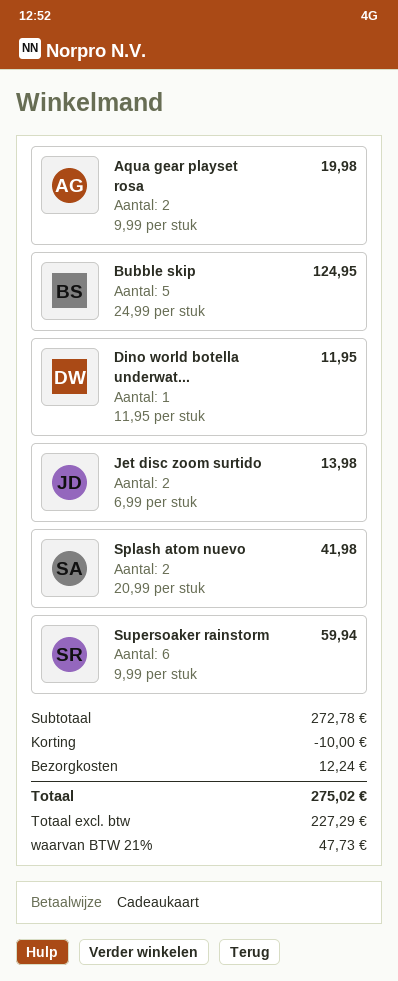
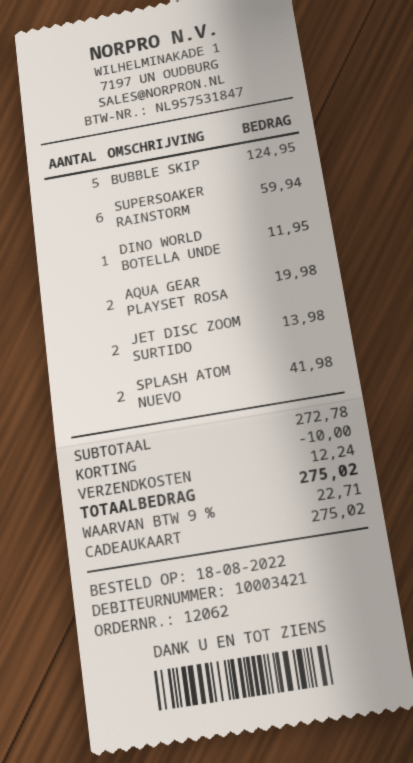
tax: 21% = 47.73 -> 9% = 22.71

